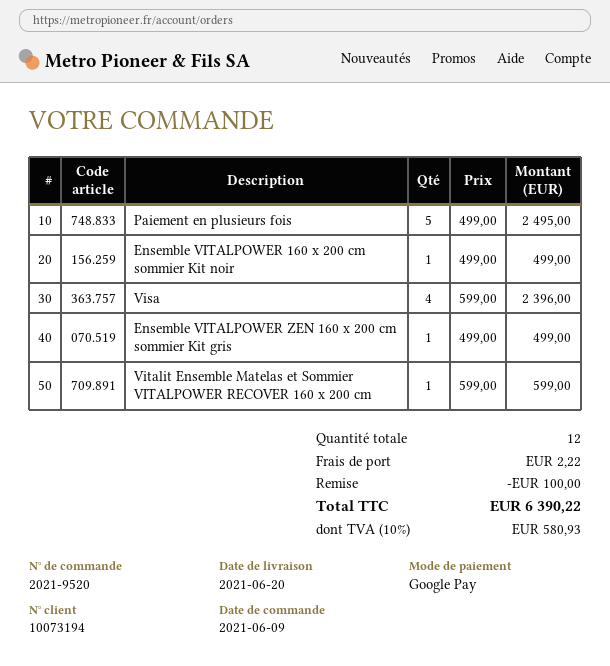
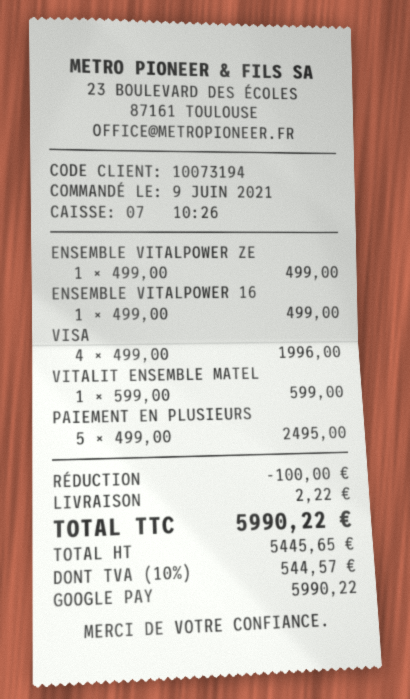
Visa: 4 x 599.00 = 2396.00 -> 4 x 499.00 = 1996.00
tax: 10% = 580.93 -> 10% = 544.57
total: 6390.22 -> 5990.22

